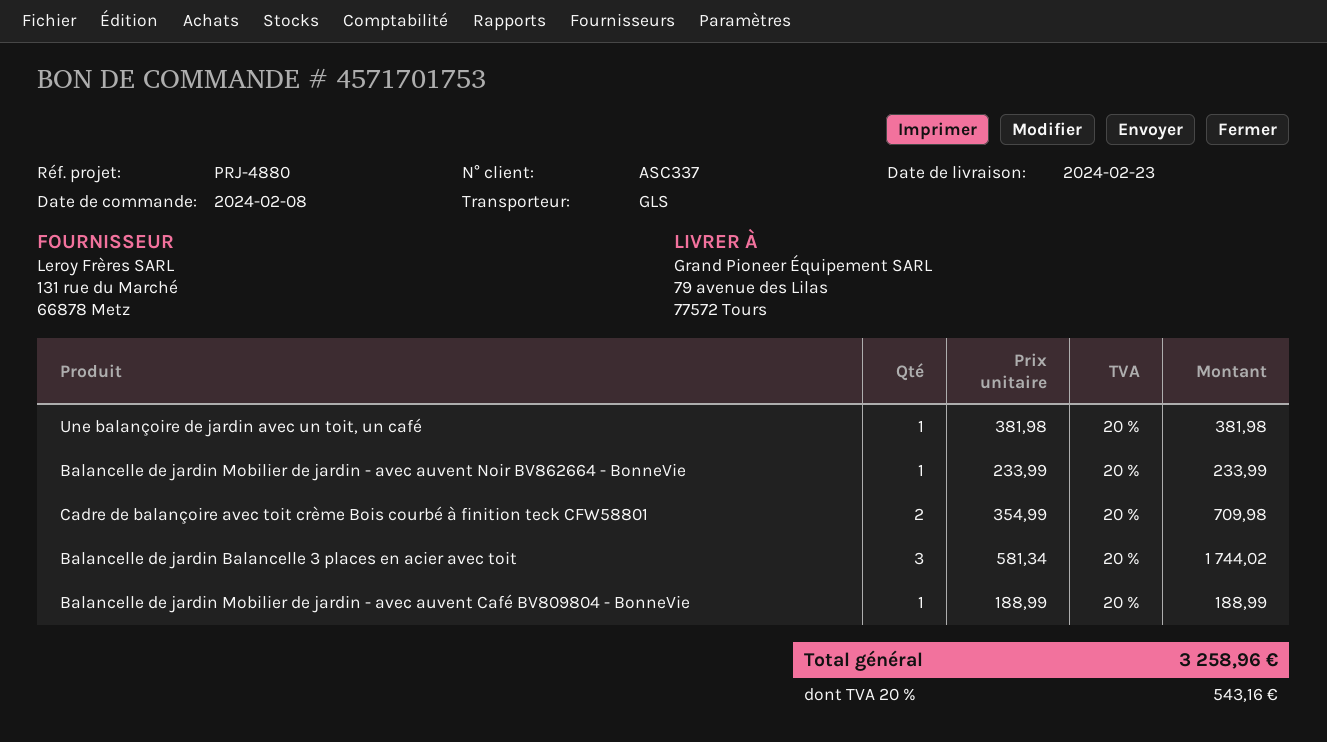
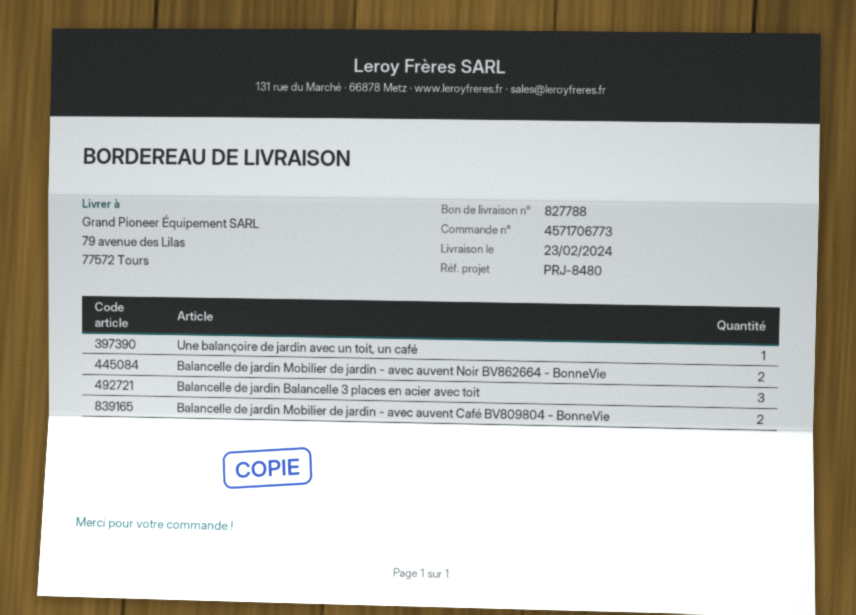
order number: 4571701753 -> 4571706773
reference: PRJ-4880 -> PRJ-8480
Balancelle de jardin Mobilier de jardin - avec auvent Noir BV862664 - BonneVie: 1 -> 2
Cadre de balançoire avec toit crème Bois courbé à finition teck CFW58801: 2 -> none
Balancelle de jardin Mobilier de jardin - avec auvent Café BV809804 - BonneVie: 1 -> 2

